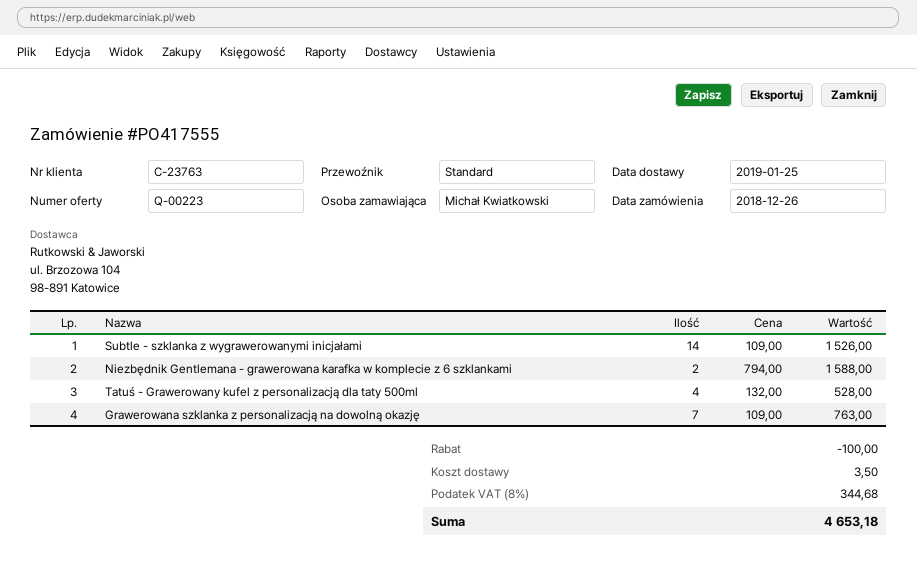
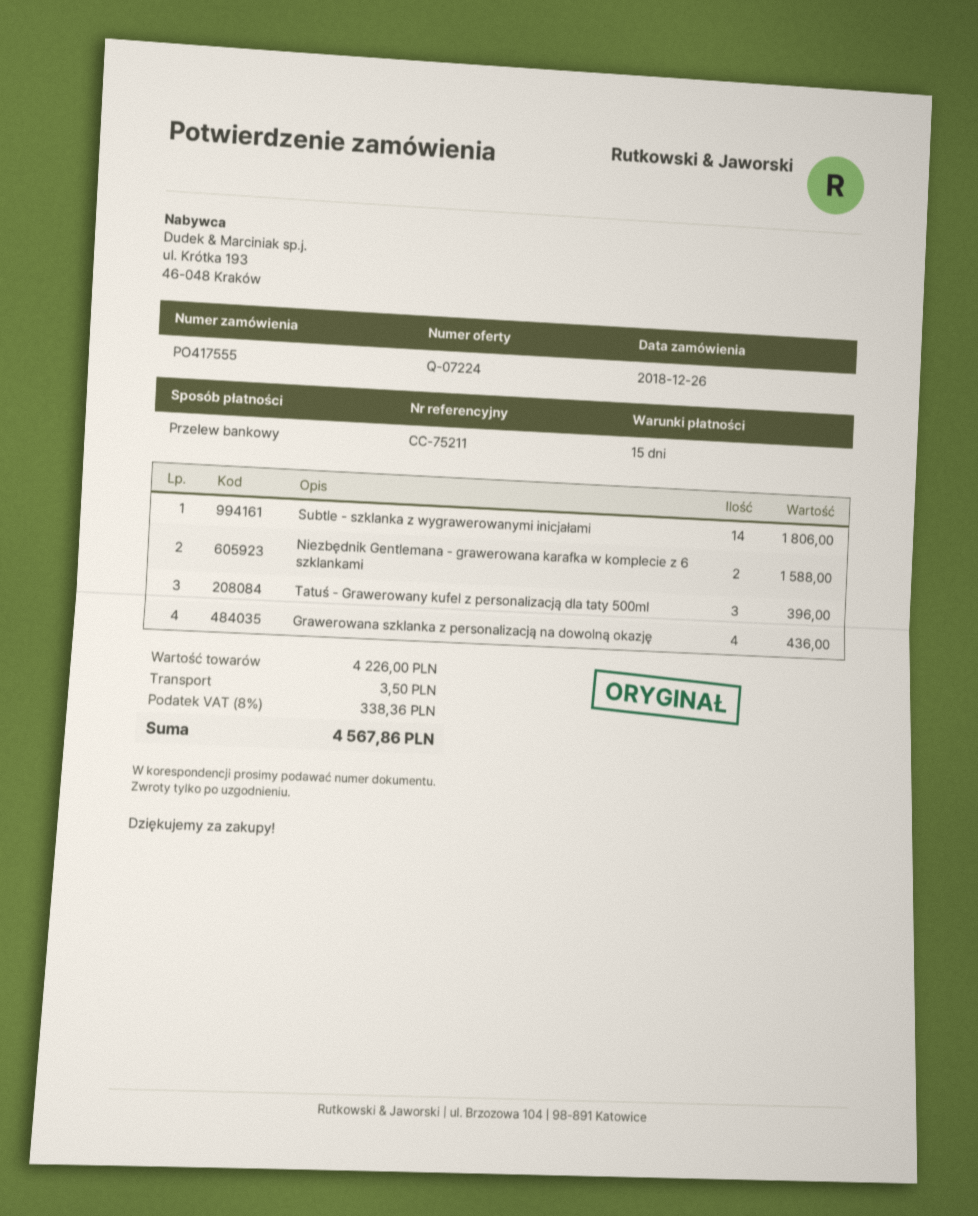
quote number: Q-00223 -> Q-07224
Subtle - szklanka z wygrawerowanymi inicjałami: 14 for 1526.00 -> 14 for 1806.00
Tatuś - Grawerowany kufel z personalizacją dla taty 500ml: 4 for 528.00 -> 3 for 396.00
Grawerowana szklanka z personalizacją na dowolną okazję: 7 for 763.00 -> 4 for 436.00
discount: 100.00 -> none
tax: 8% = 344.68 -> 8% = 338.36
total: 4653.18 -> 4567.86

